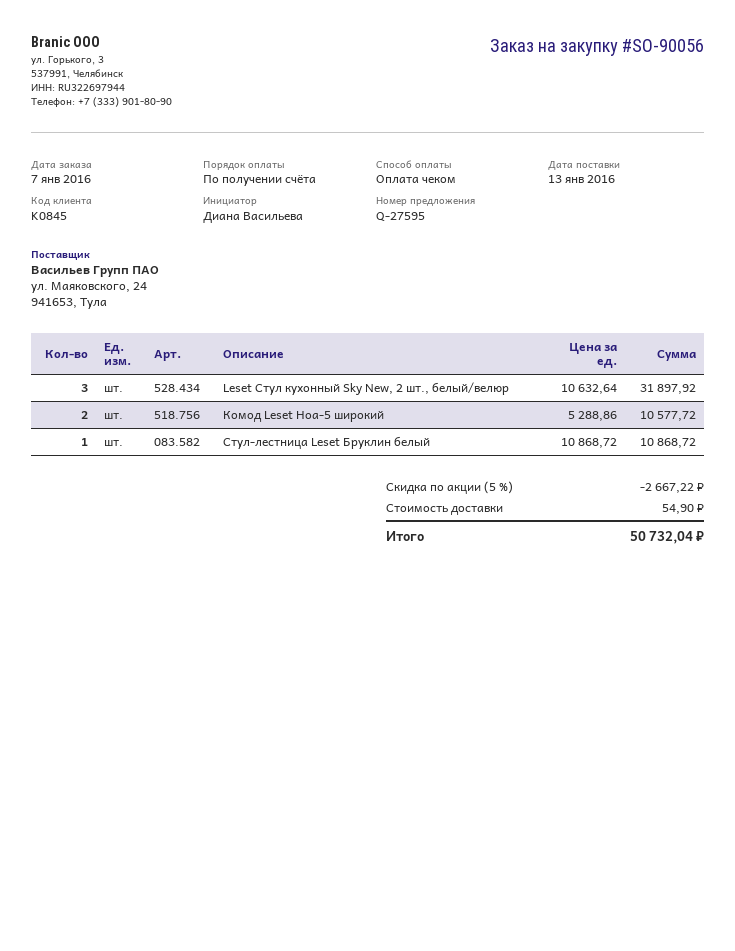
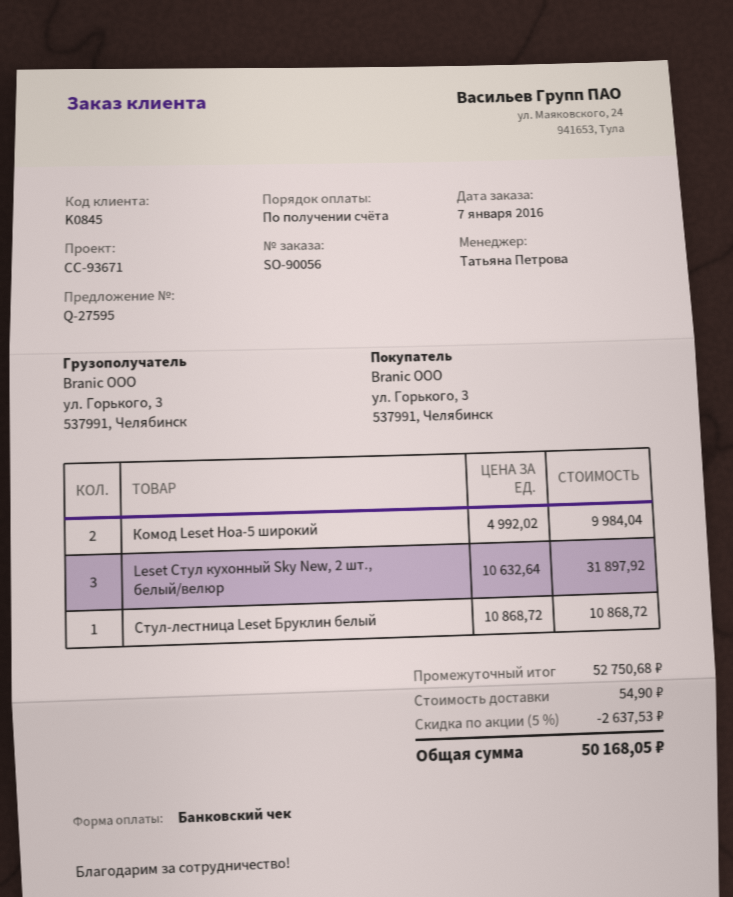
Комод Leset Ноа-5 широкий: 2 x 5288.86 = 10577.72 -> 2 x 4992.02 = 9984.04
discount: 5% = 2667.22 -> 5% = 2637.53
total: 50732.04 -> 50168.05

